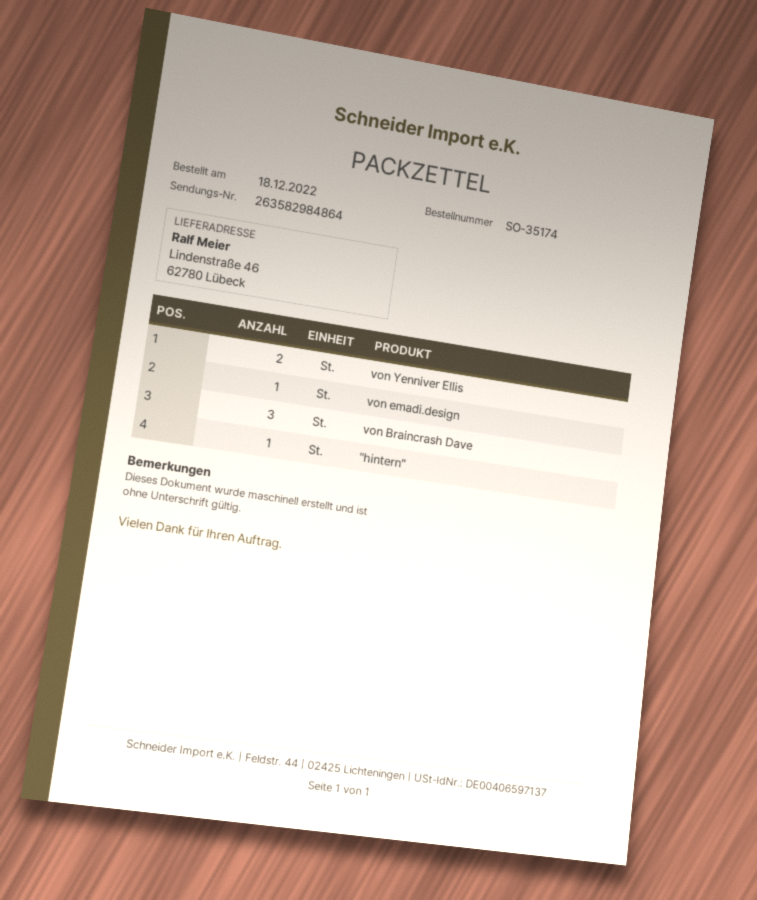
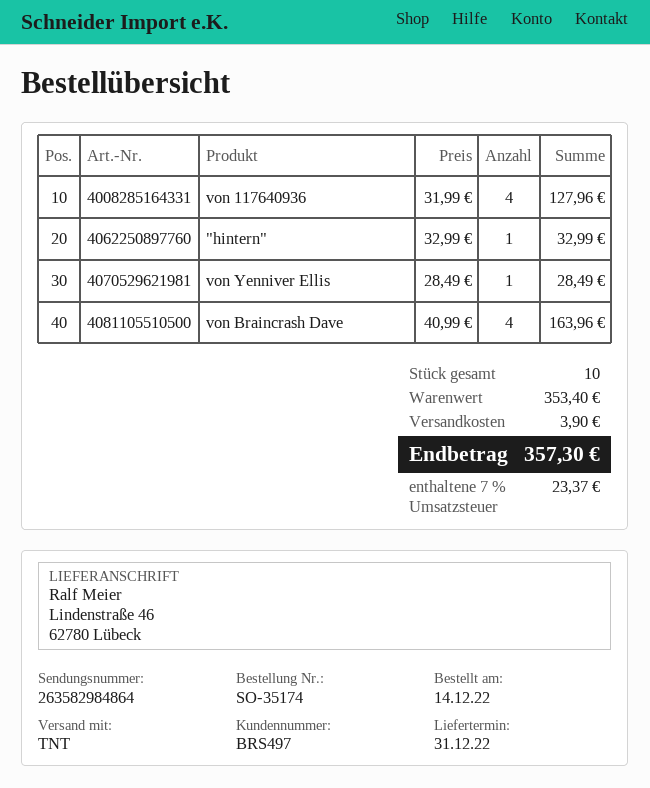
order date: 2022-12-18 -> 2022-12-14
von Yenniver Ellis: 2 -> 1
von emadi.design: 1 -> none
von Braincrash Dave: 3 -> 4
von 117640936: none -> 4

